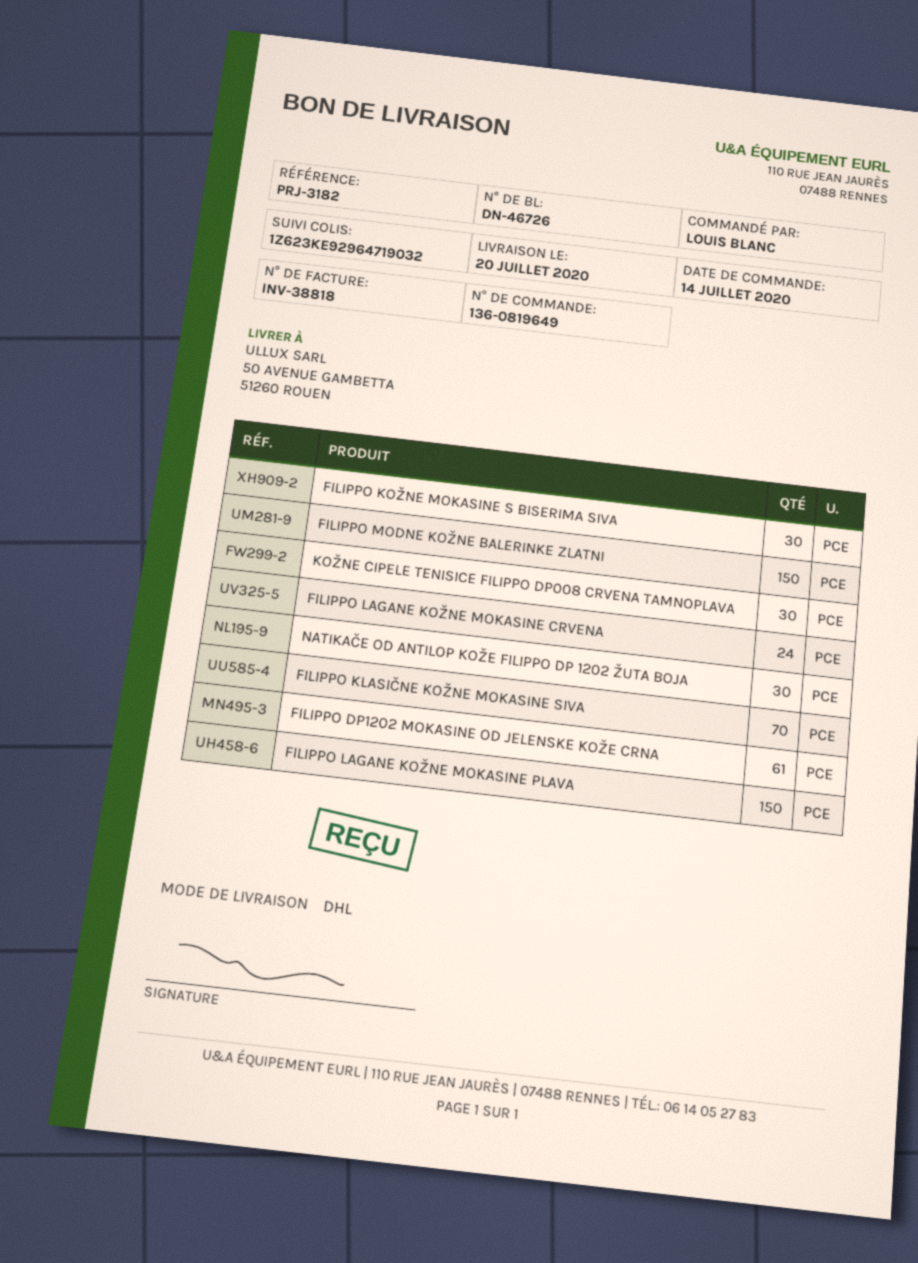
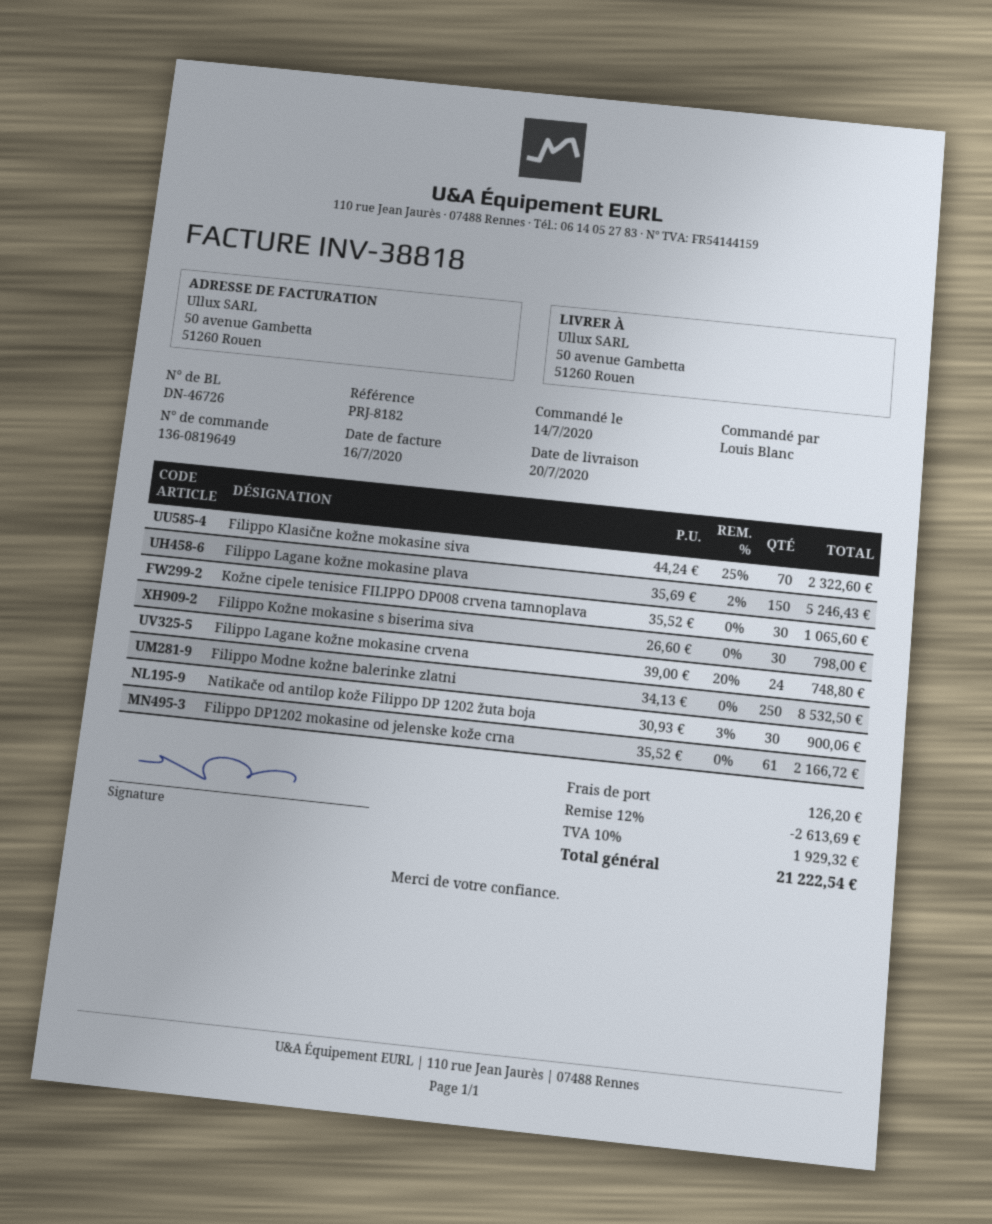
reference: PRJ-3182 -> PRJ-8182
FILIPPO MODNE KOŽNE BALERINKE ZLATNI: 150 -> 250

